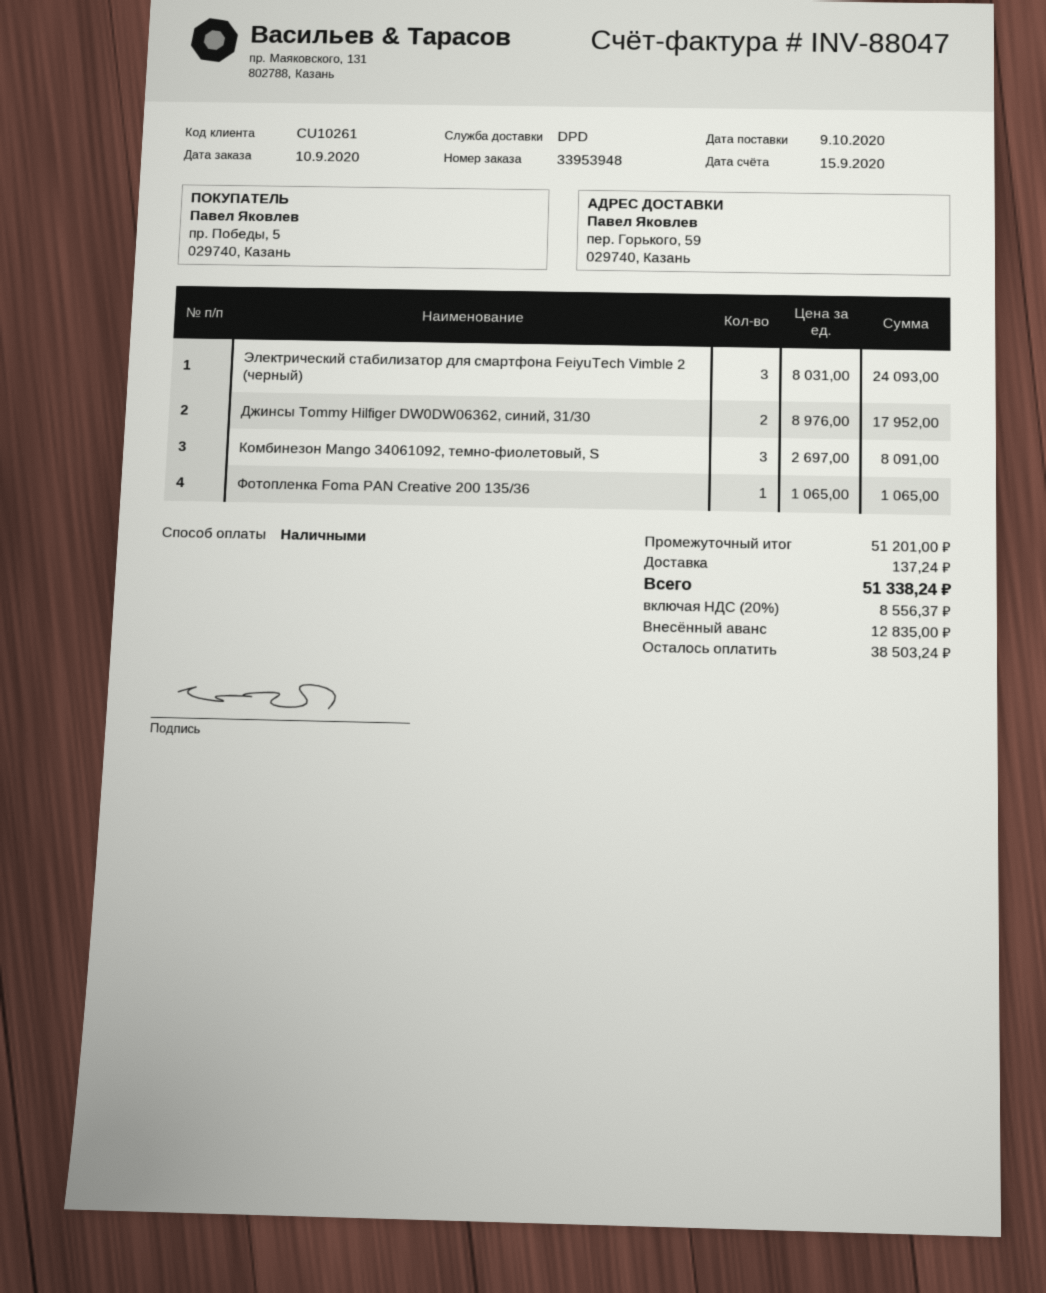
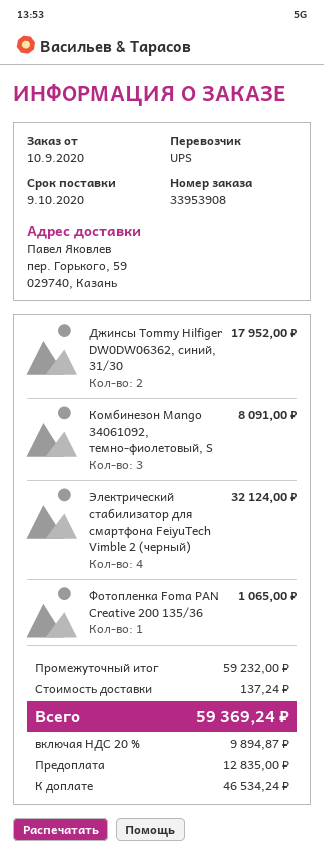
order number: 33953948 -> 33953908
shipping method: DPD -> UPS
Электрический стабилизатор для смартфона FeiyuTech Vimble 2 (черный): 3 for 24093.00 -> 4 for 32124.00
subtotal: 51201.00 -> 59232.00
tax: 20% = 8556.37 -> 20% = 9894.87
total: 51338.24 -> 59369.24
balance: 38503.24 -> 46534.24

